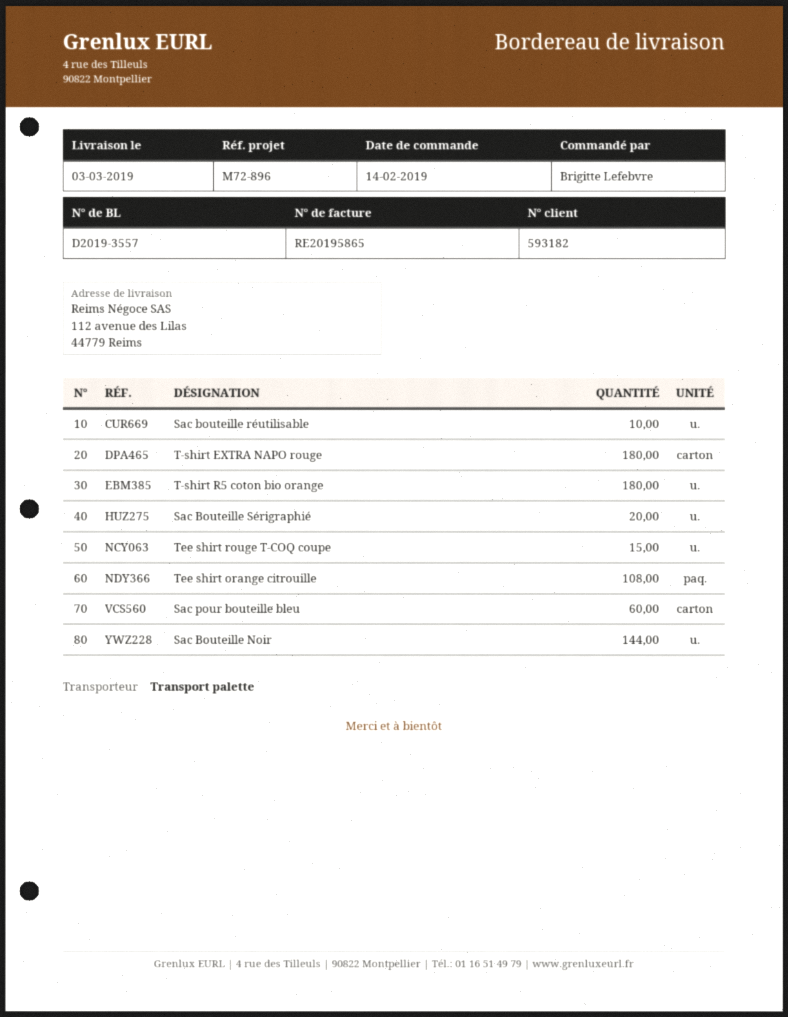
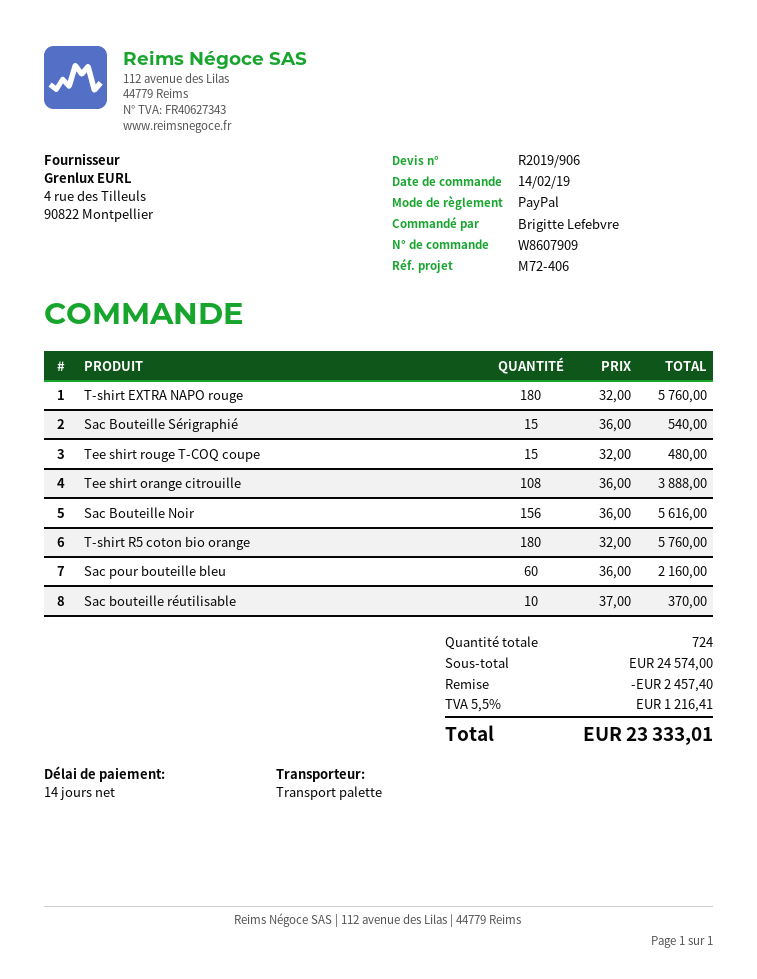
reference: M72-896 -> M72-406
Sac Bouteille Sérigraphié: 20 -> 15
Sac Bouteille Noir: 144 -> 156

